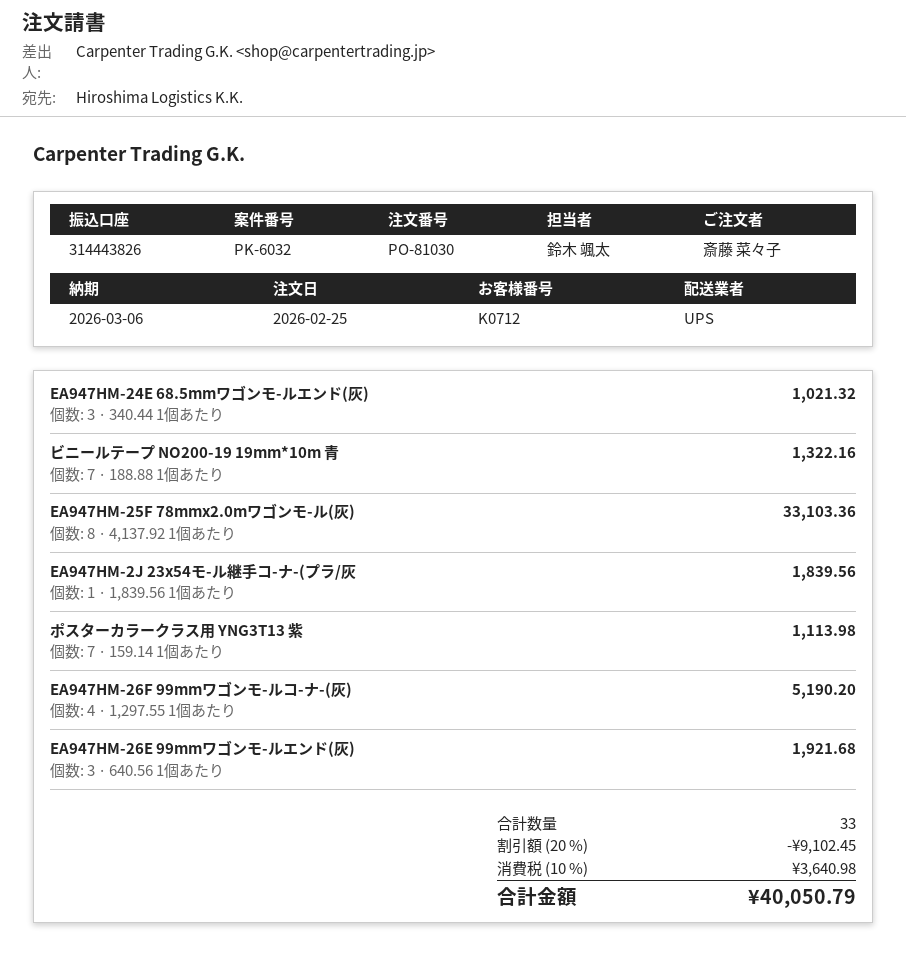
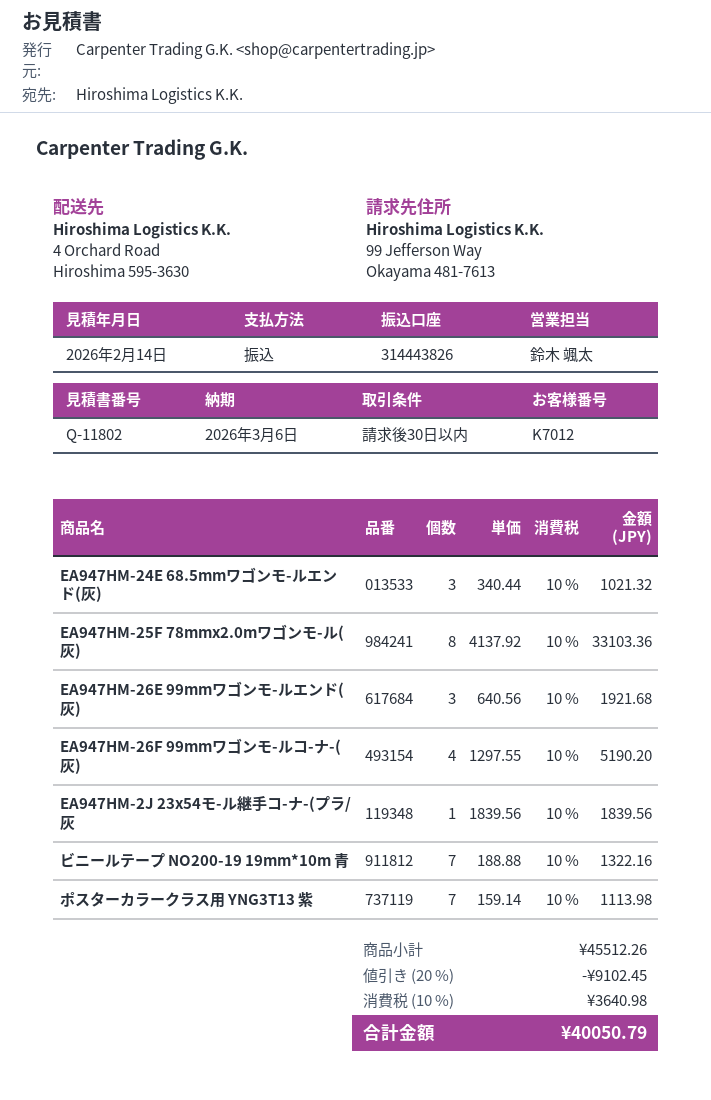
customer number: K0712 -> K7012

